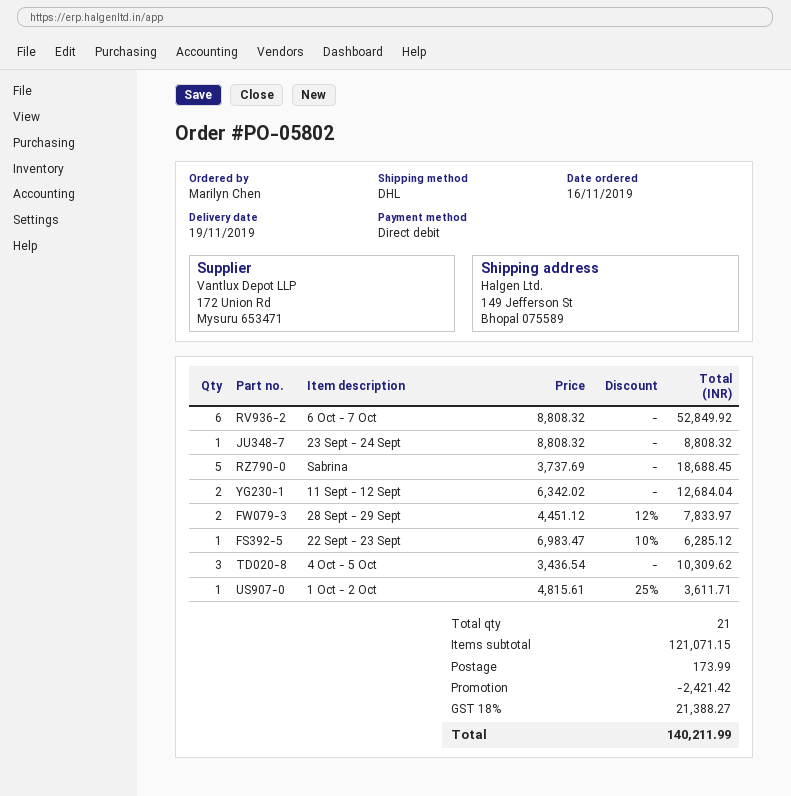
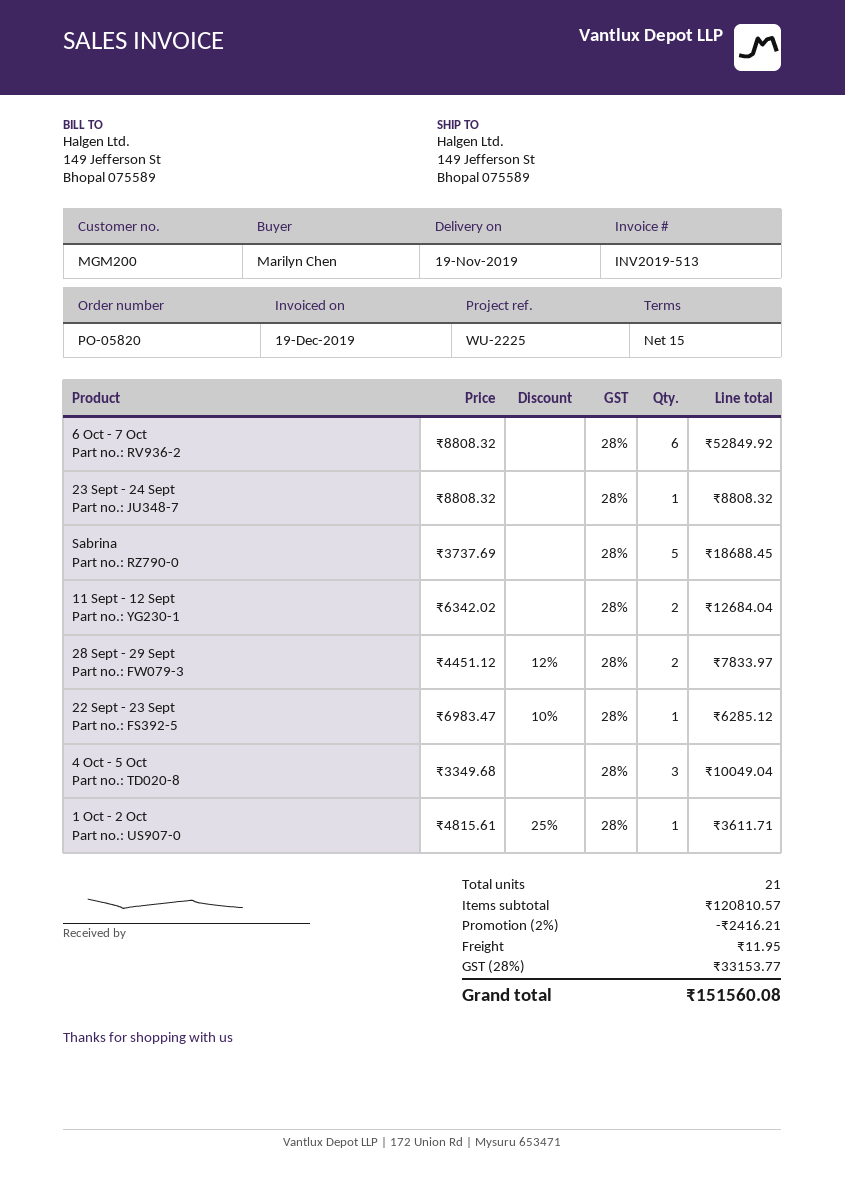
order number: PO-05802 -> PO-05820
4 Oct - 5 Oct: 3 x 3436.54 = 10309.62 -> 3 x 3349.68 = 10049.04
subtotal: 121071.15 -> 120810.57
discount: 2421.42 -> 2416.21
shipping: 173.99 -> 11.95
tax: 18% = 21388.27 -> 28% = 33153.77
total: 140211.99 -> 151560.08

